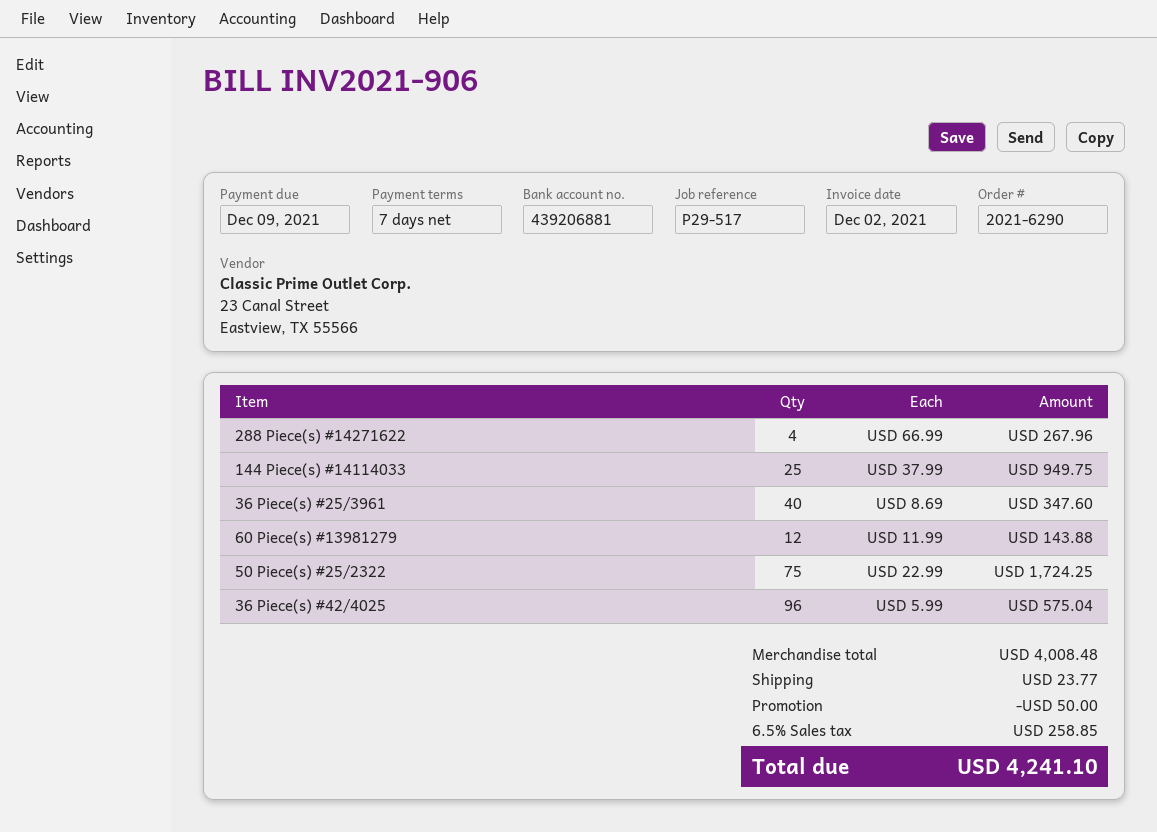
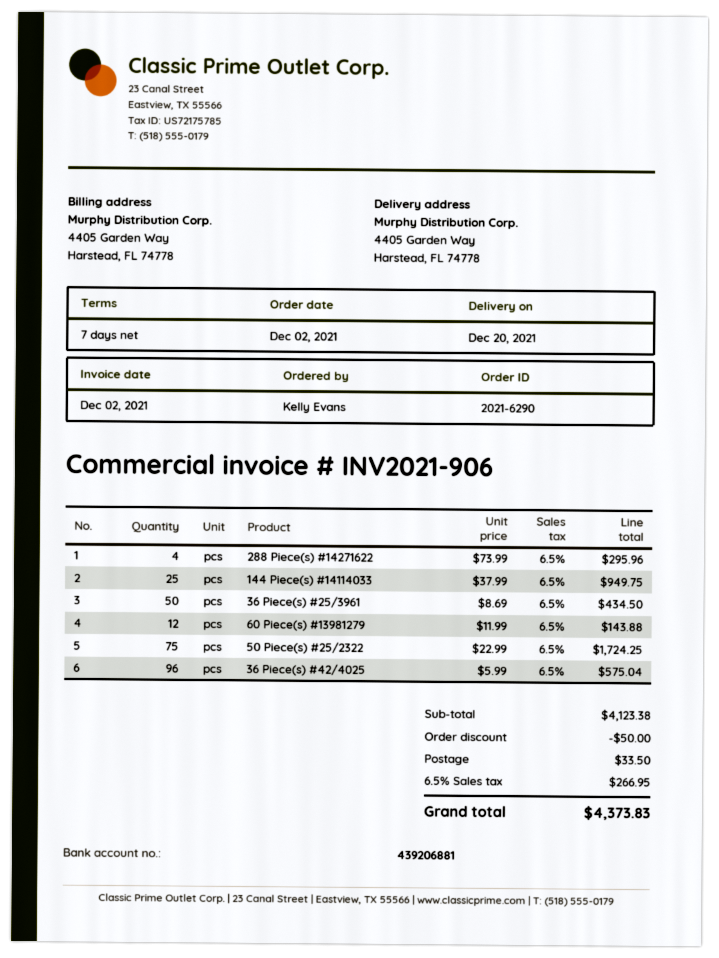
288 Piece(s) #14271622: 4 x 66.99 = 267.96 -> 4 x 73.99 = 295.96
36 Piece(s) #25/3961: 40 x 8.69 = 347.60 -> 50 x 8.69 = 434.50
subtotal: 4008.48 -> 4123.38
shipping: 23.77 -> 33.50
tax: 6.5% = 258.85 -> 6.5% = 266.95
total: 4241.10 -> 4373.83

